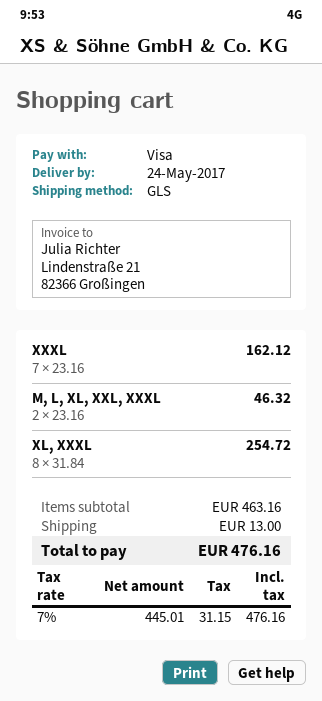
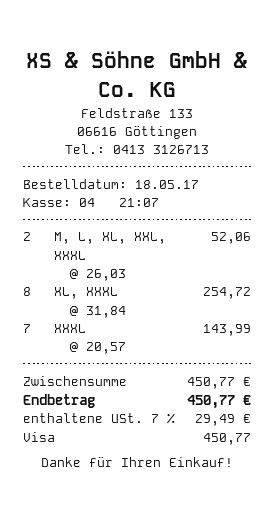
XXXL: 7 x 23.16 = 162.12 -> 7 x 20.57 = 143.99
M, L, XL, XXL, XXXL: 2 x 23.16 = 46.32 -> 2 x 26.03 = 52.06
subtotal: 463.16 -> 450.77
shipping: 13.00 -> none
tax: 7% = 31.15 -> 7% = 29.49
total: 476.16 -> 450.77

